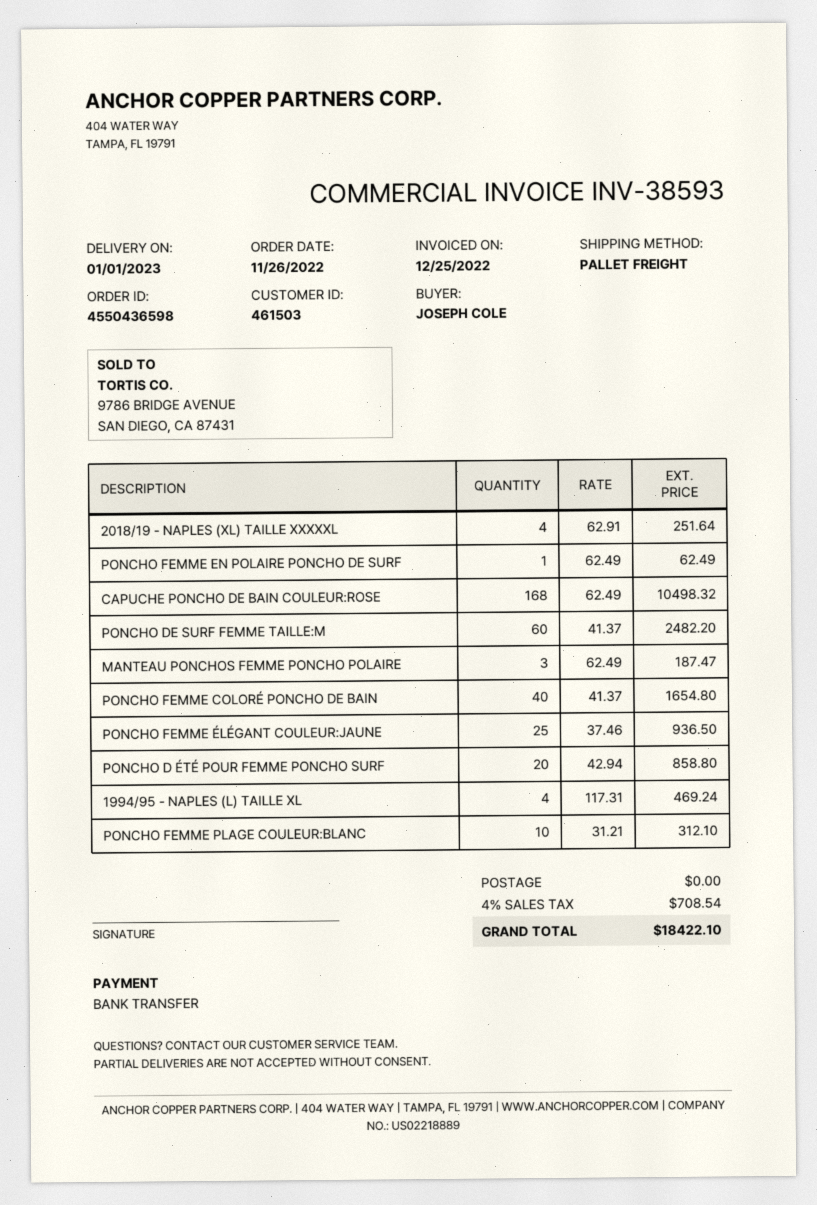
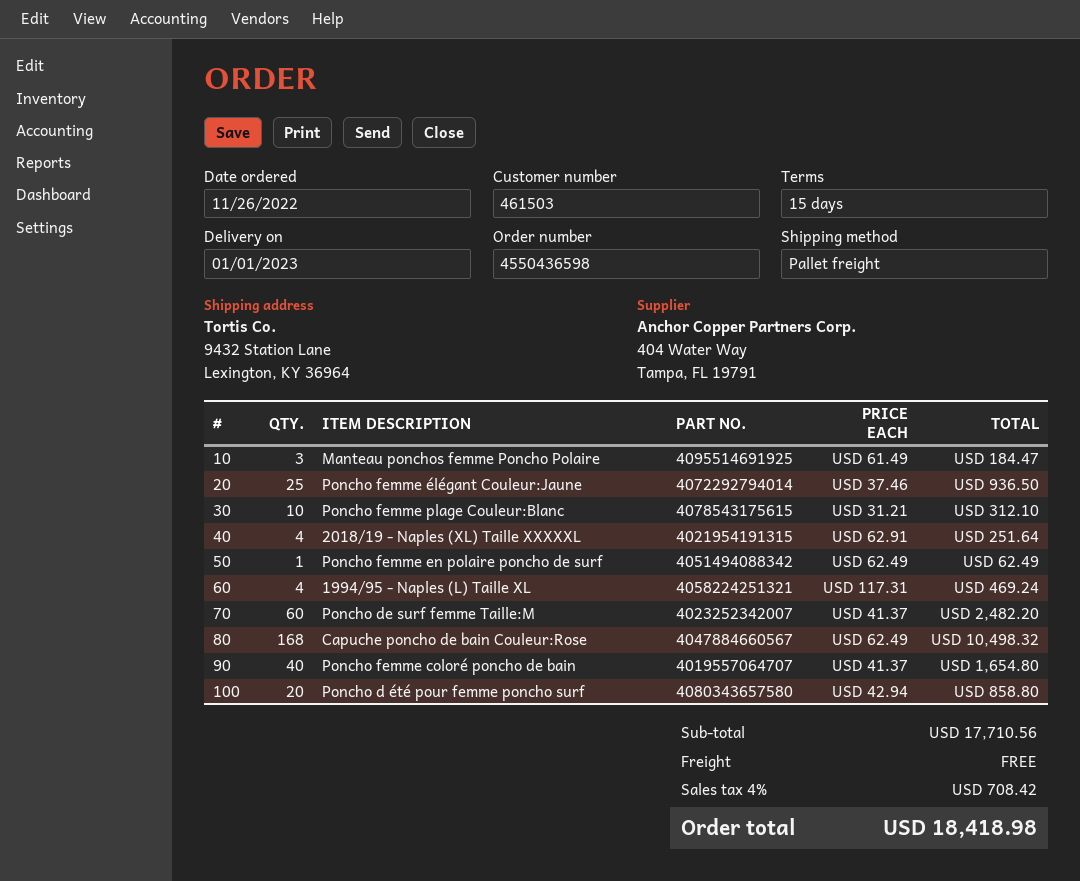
MANTEAU PONCHOS FEMME PONCHO POLAIRE: 3 x 62.49 = 187.47 -> 3 x 61.49 = 184.47
tax: 4% = 708.54 -> 4% = 708.42
total: 18422.10 -> 18418.98

